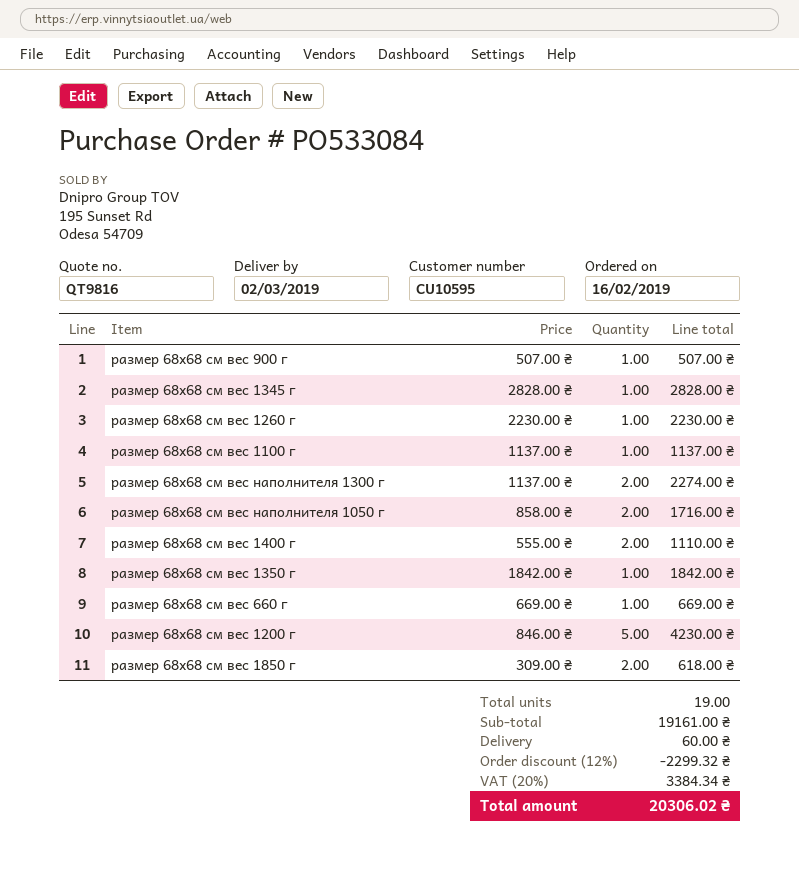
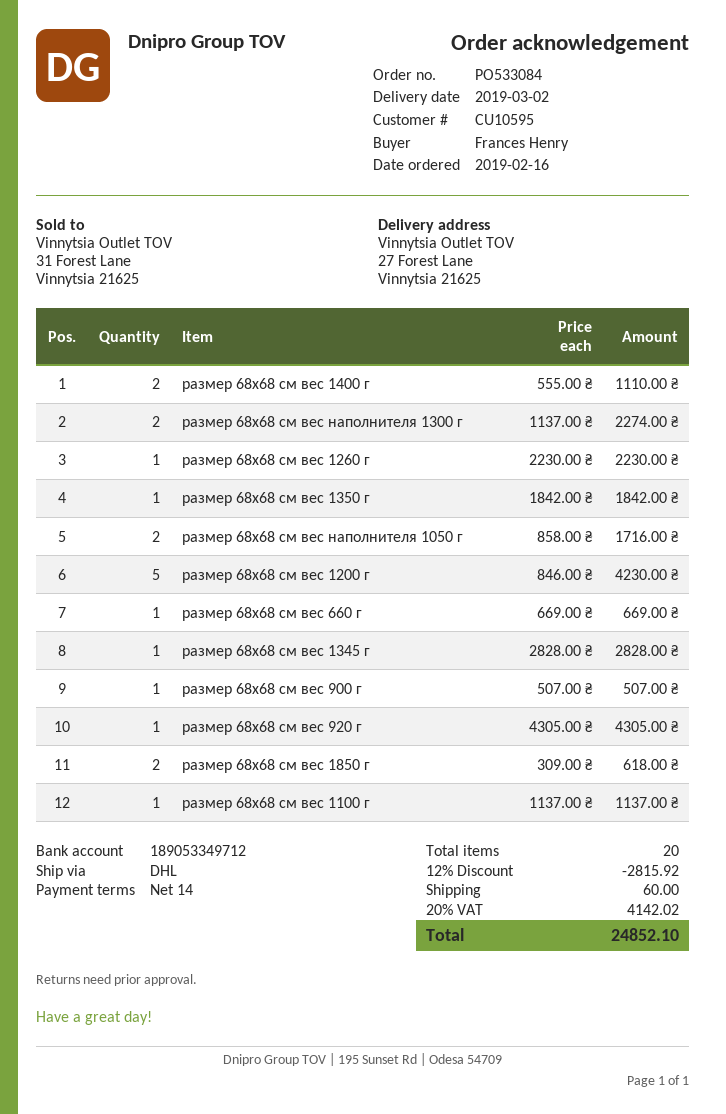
размер 68х68 см вес 920 г: none -> 1 x 4305.00 = 4305.00
total quantity: 19 -> 20
discount: 12% = 2299.32 -> 12% = 2815.92
tax: 20% = 3384.34 -> 20% = 4142.02
total: 20306.02 -> 24852.10

